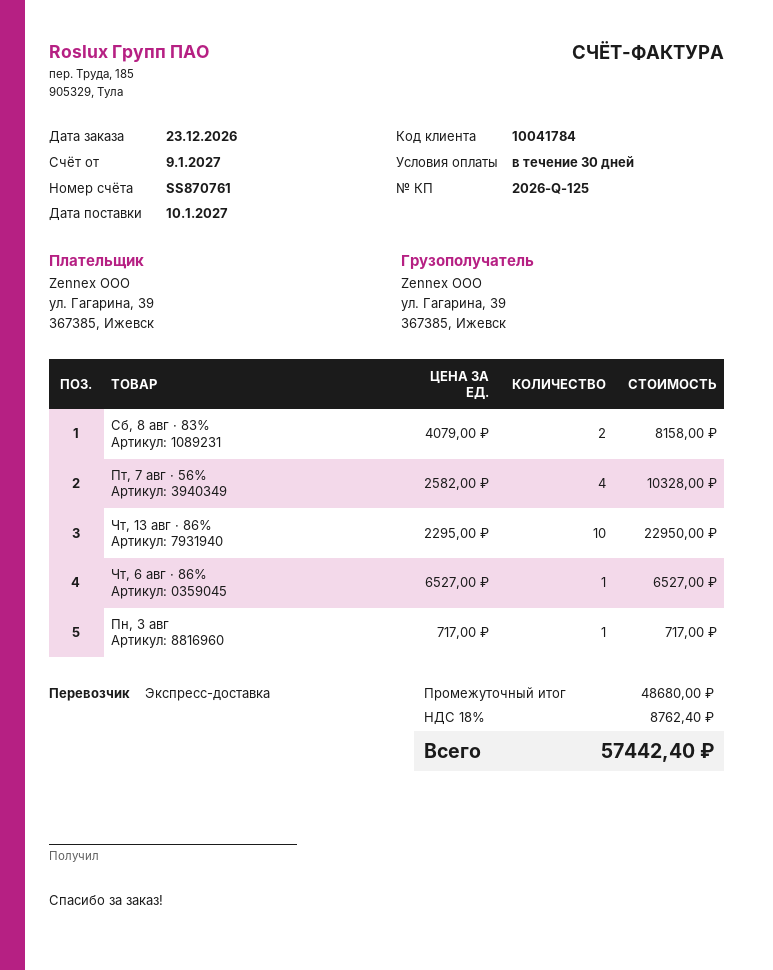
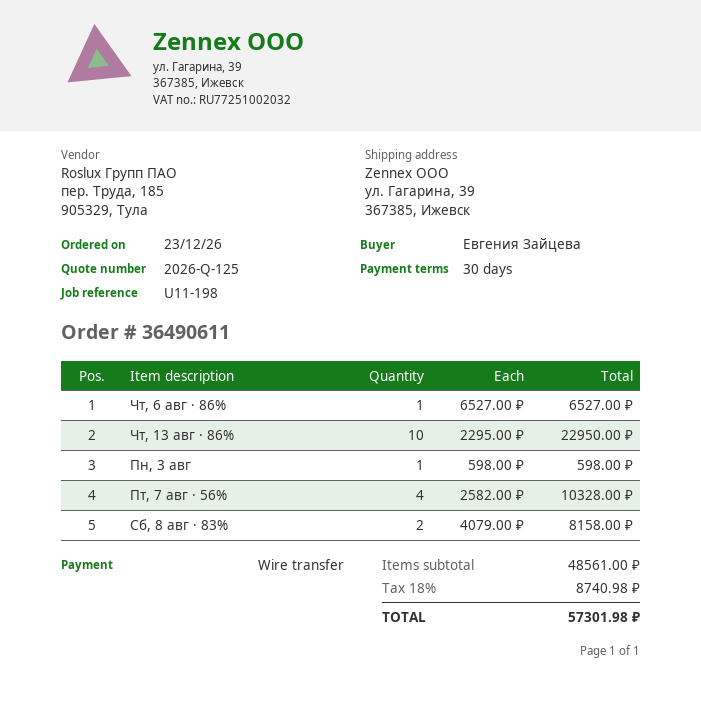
Пн, 3 авг: 1 x 717.00 = 717.00 -> 1 x 598.00 = 598.00
subtotal: 48680.00 -> 48561.00
tax: 18% = 8762.40 -> 18% = 8740.98
total: 57442.40 -> 57301.98

